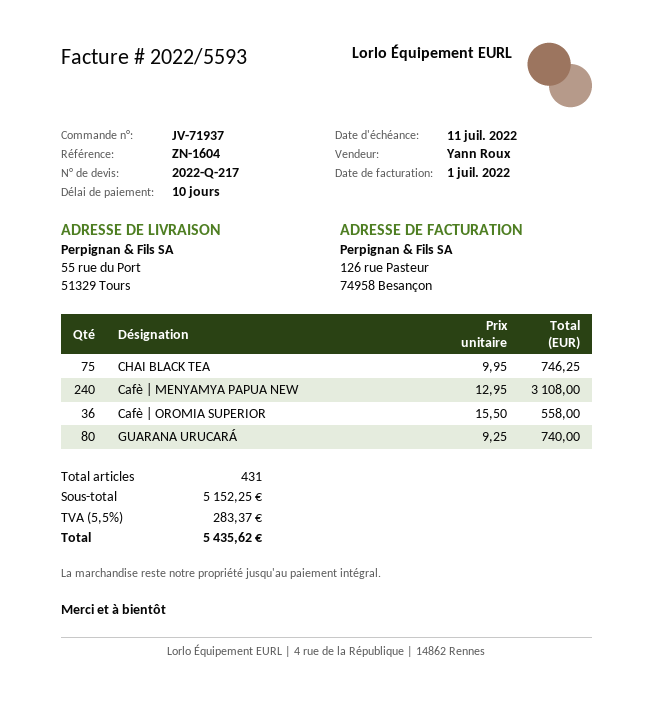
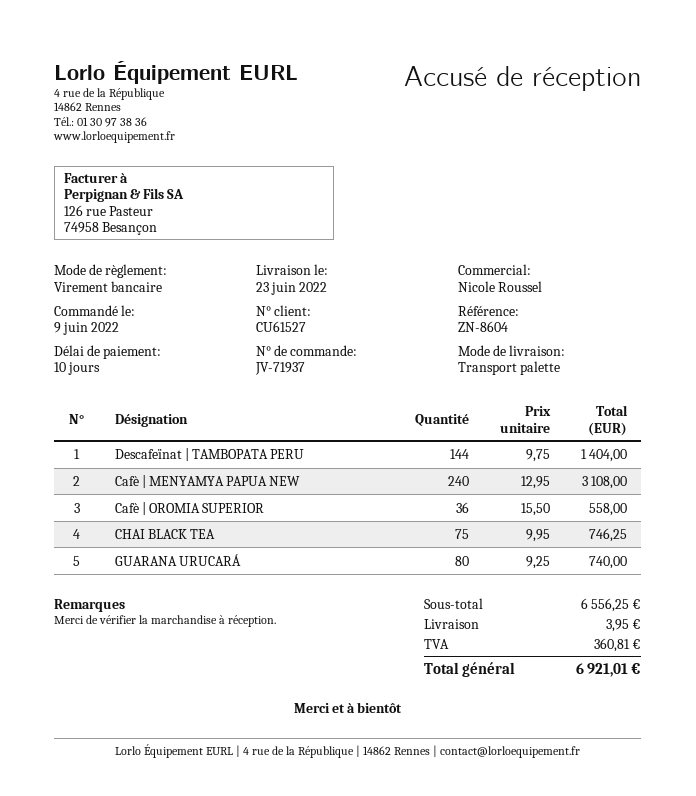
reference: ZN-1604 -> ZN-8604
sales rep: Yann Roux -> Nicole Roussel
Descafeïnat | TAMBOPATA PERU: none -> 144 x 9.75 = 1404.00
subtotal: 5152.25 -> 6556.25
shipping: none -> 3.95
tax: 283.37 -> 360.81
total: 5435.62 -> 6921.01

